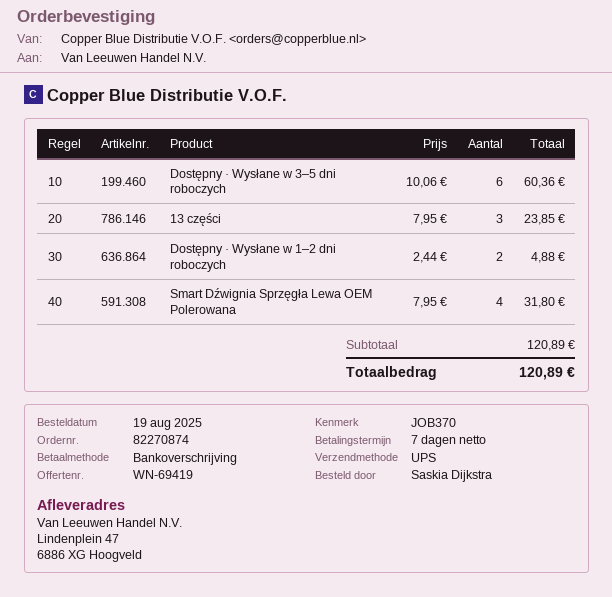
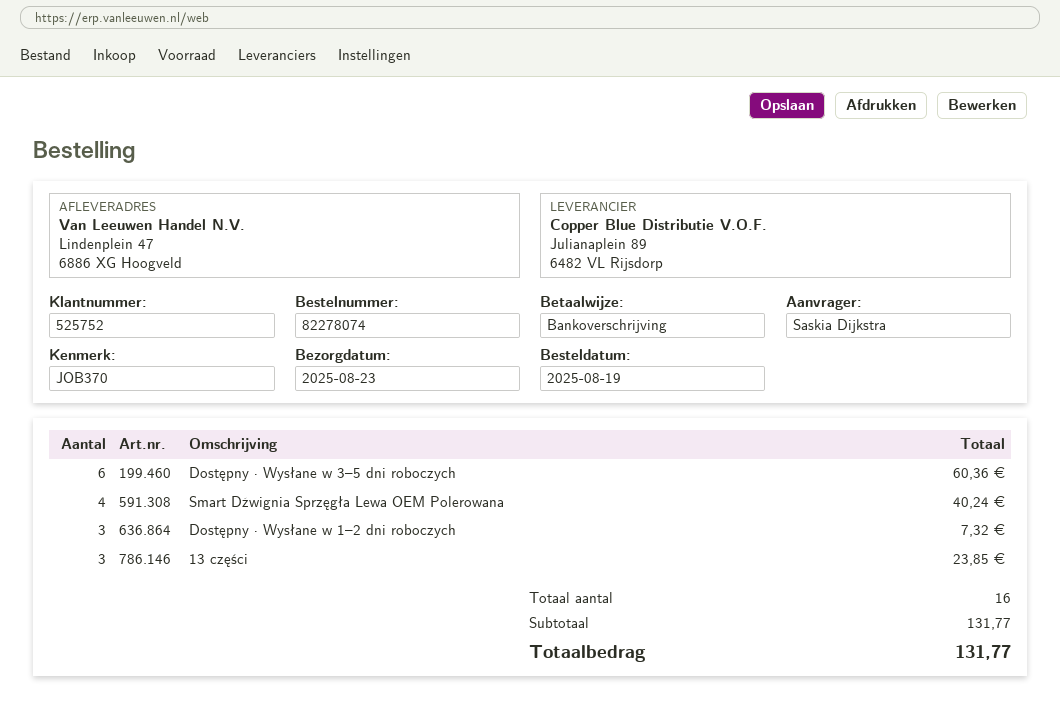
order number: 82270874 -> 82278074
Dostępny · Wysłane w 1–2 dni roboczych: 2 for 4.88 -> 3 for 7.32
Smart Dźwignia Sprzęgła Lewa OEM Polerowana: 4 for 31.80 -> 4 for 40.24
subtotal: 120.89 -> 131.77
total: 120.89 -> 131.77

